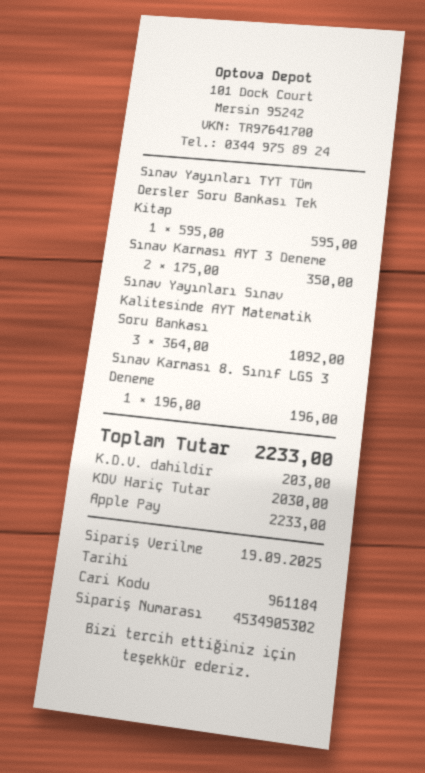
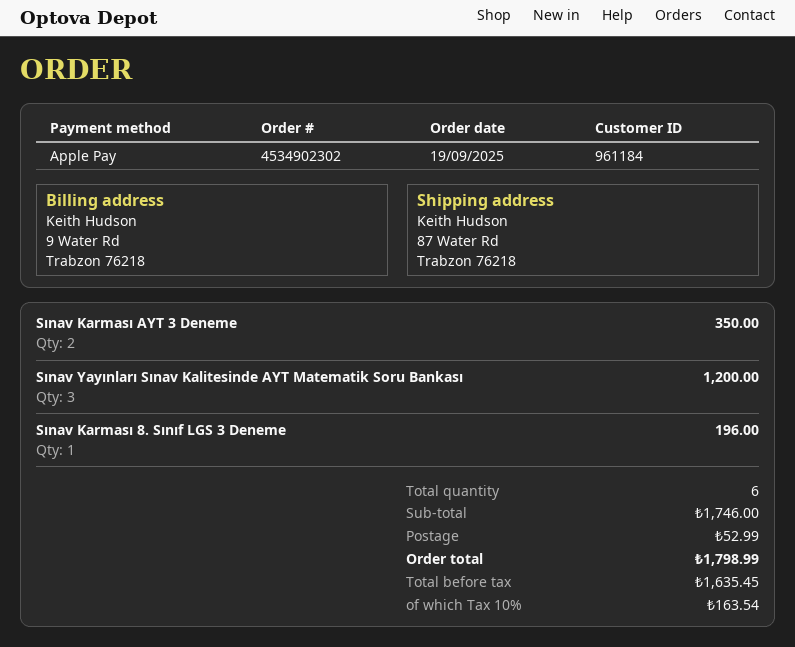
order number: 4534905302 -> 4534902302
Sınav Yayınları TYT Tüm Dersler Soru Bankası Tek Kitap: 1 for 595.00 -> none
Sınav Yayınları Sınav Kalitesinde AYT Matematik Soru Bankası: 3 for 1092.00 -> 3 for 1200.00
shipping: none -> 52.99
net: 2030.00 -> 1635.45
tax: 203.00 -> 163.54
total: 2233.00 -> 1798.99

